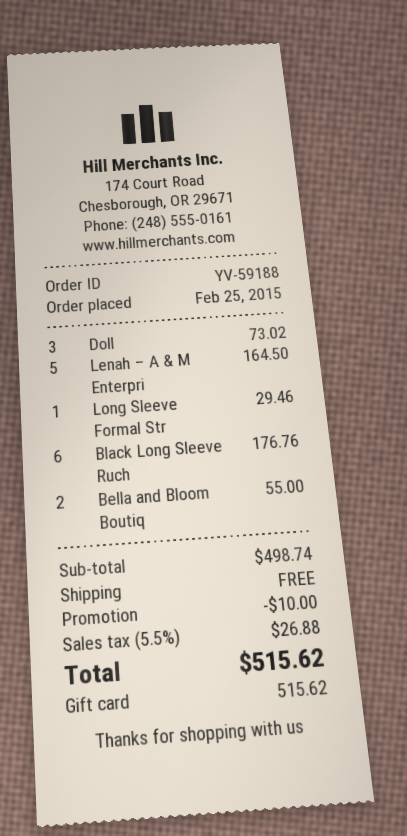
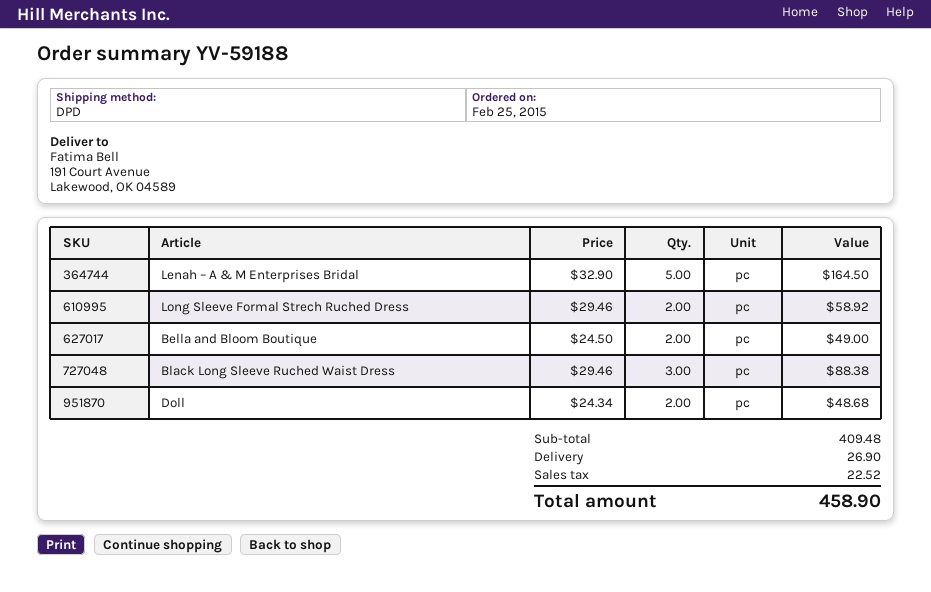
Doll: 3 for 73.02 -> 2 for 48.68
Long Sleeve Formal Str: 1 for 29.46 -> 2 for 58.92
Black Long Sleeve Ruch: 6 for 176.76 -> 3 for 88.38
Bella and Bloom Boutiq: 2 for 55.00 -> 2 for 49.00
subtotal: 498.74 -> 409.48
discount: 10.00 -> none
shipping: 0.00 -> 26.90
tax: 26.88 -> 22.52
total: 515.62 -> 458.90

